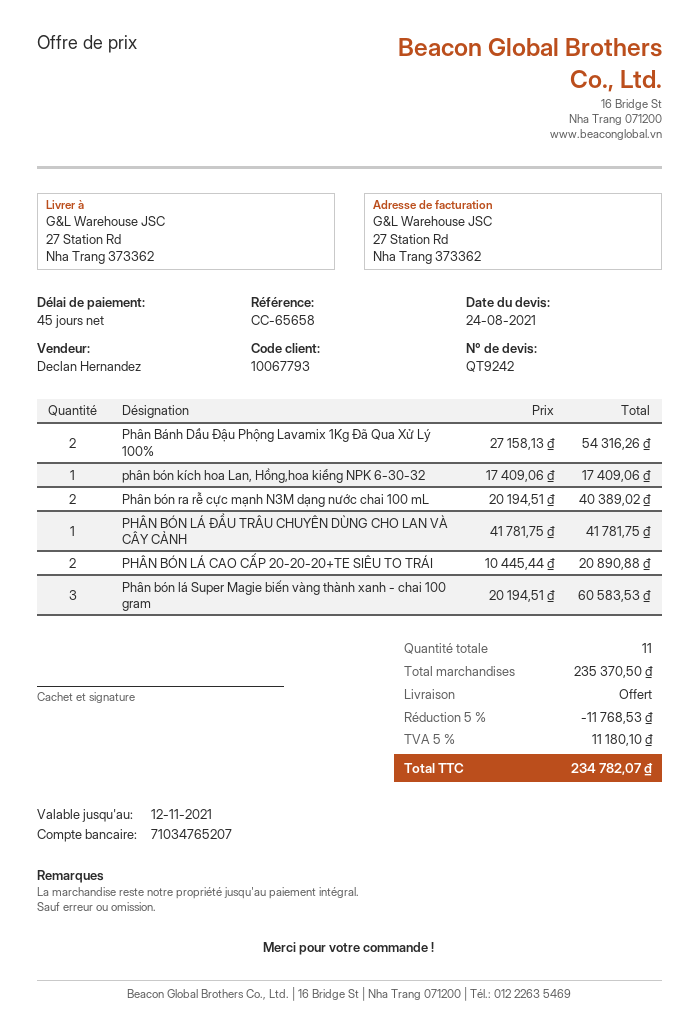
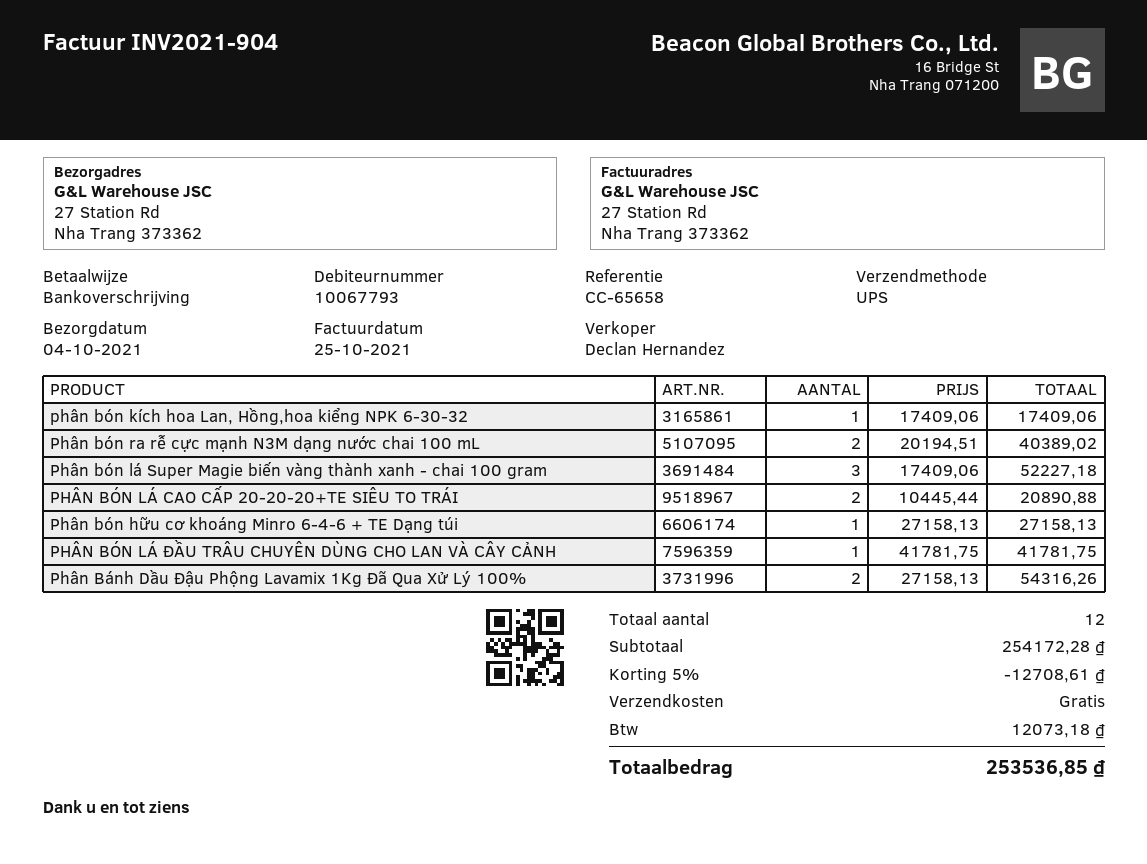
Phân bón lá Super Magie biến vàng thành xanh - chai 100 gram: 3 x 20194.51 = 60583.53 -> 3 x 17409.06 = 52227.18
Phân bón hữu cơ khoáng Minro 6-4-6 + TE Dạng túi: none -> 1 x 27158.13 = 27158.13
total quantity: 11 -> 12
subtotal: 235370.50 -> 254172.28
discount: 5% = 11768.53 -> 5% = 12708.61
tax: 11180.10 -> 12073.18
total: 234782.07 -> 253536.85

